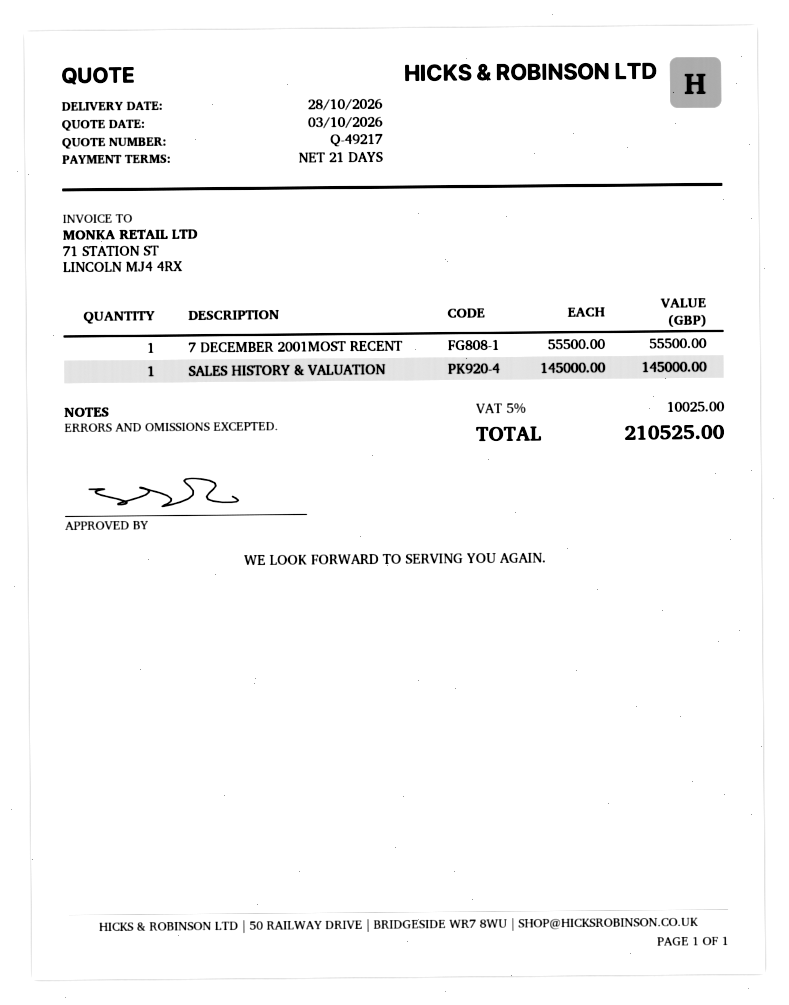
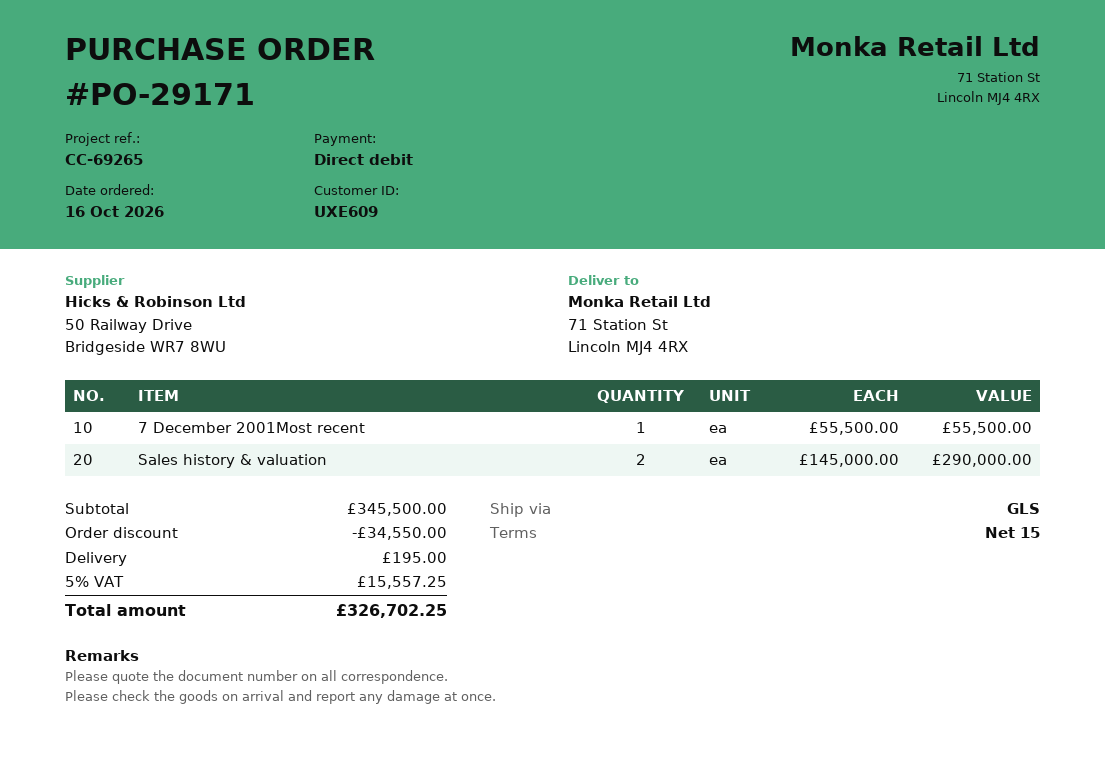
payment terms: 21 days -> 15 days
SALES HISTORY & VALUATION: 1 x 145000.00 = 145000.00 -> 2 x 145000.00 = 290000.00
discount: none -> 34550.00
shipping: none -> 195.00
tax: 5% = 10025.00 -> 5% = 15557.25
total: 210525.00 -> 326702.25

